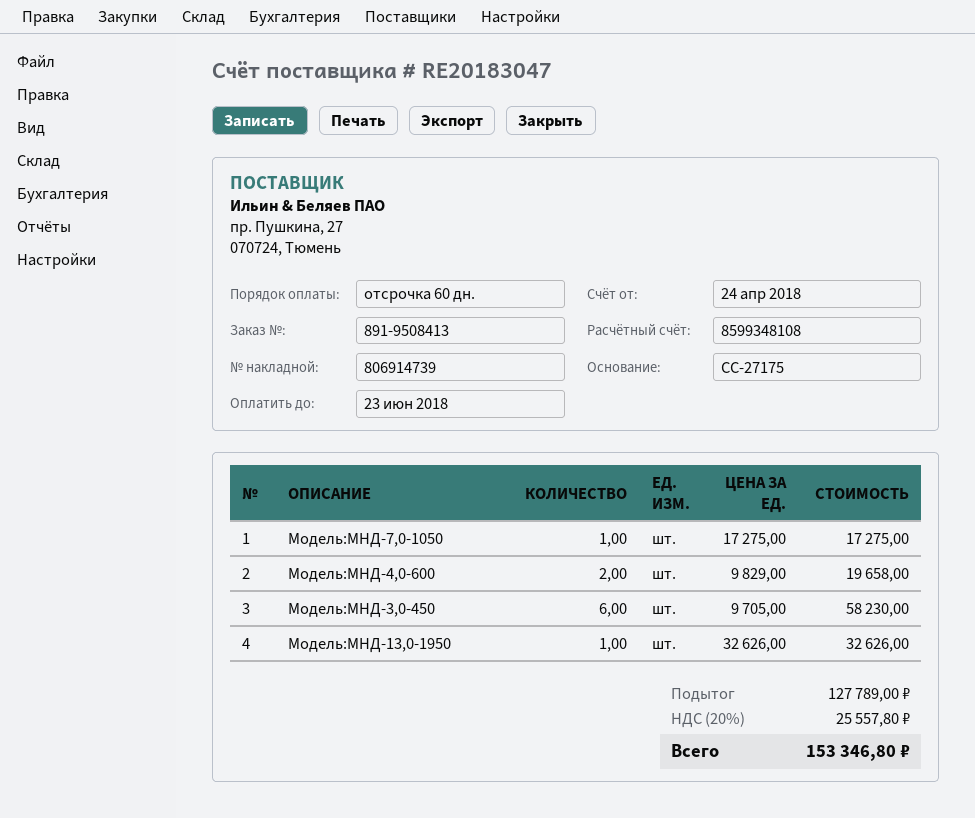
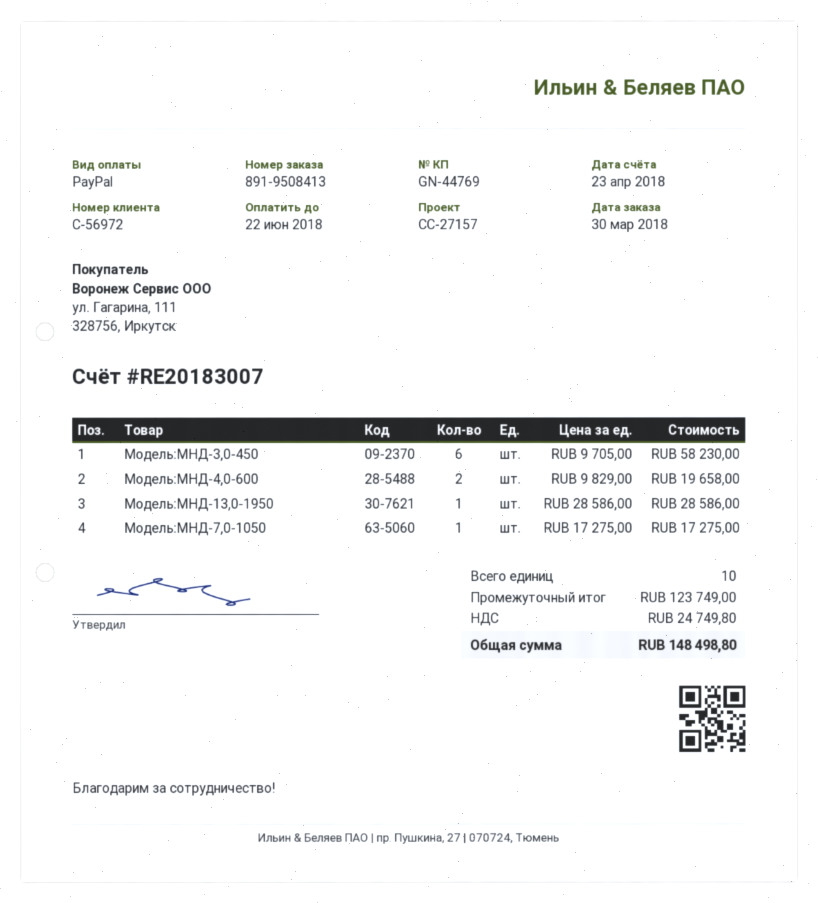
invoice number: RE20183047 -> RE20183007
invoice date: 2018-04-24 -> 2018-04-23
due date: 2018-06-23 -> 2018-06-22
reference: CC-27175 -> CC-27157
Модель:МНД-13,0-1950: 1 x 32626.00 = 32626.00 -> 1 x 28586.00 = 28586.00
subtotal: 127789.00 -> 123749.00
tax: 25557.80 -> 24749.80
total: 153346.80 -> 148498.80

